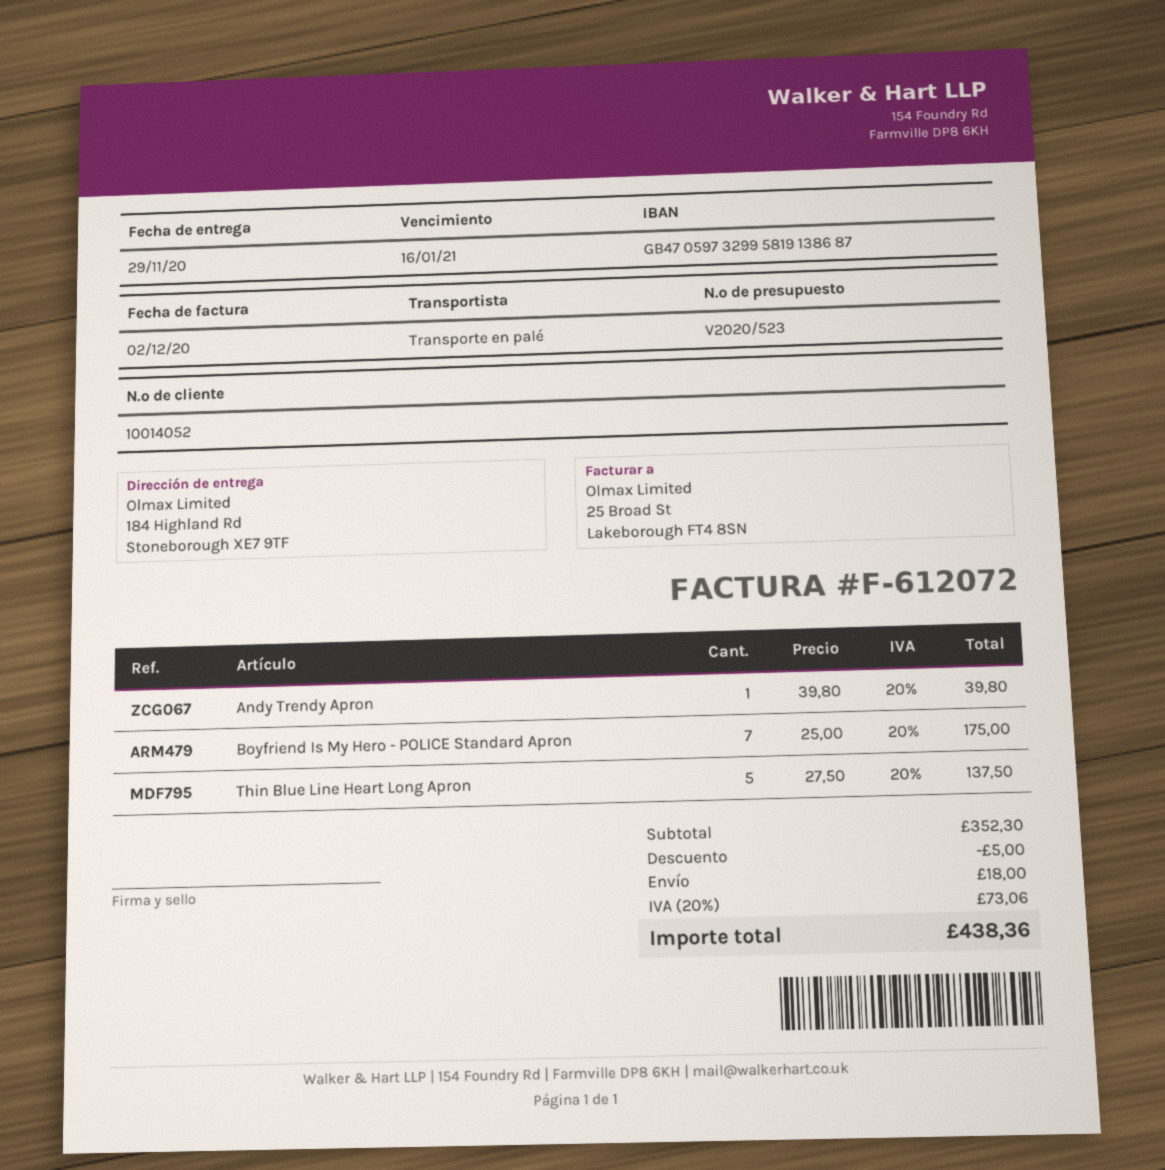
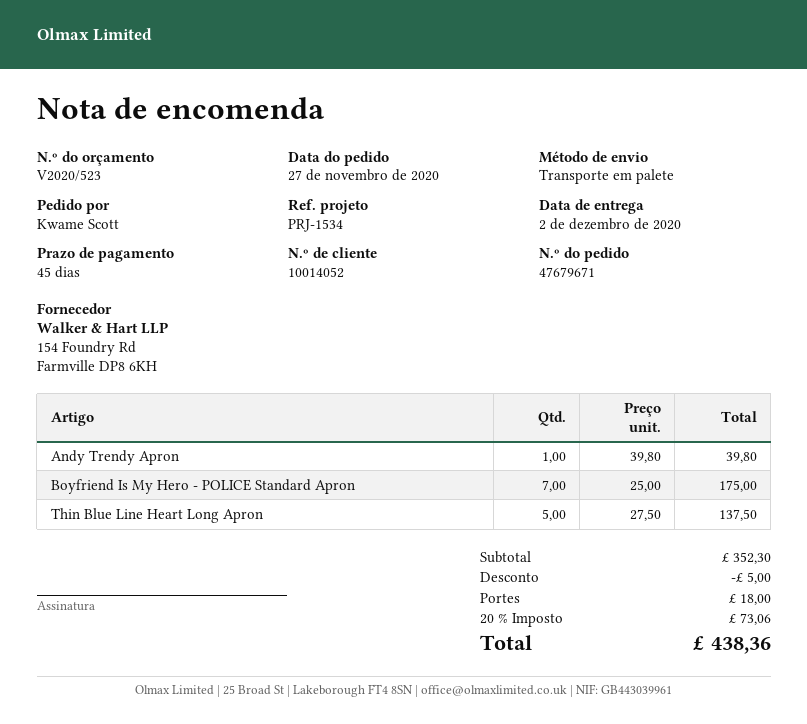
delivery date: 2020-11-29 -> 2020-12-02

